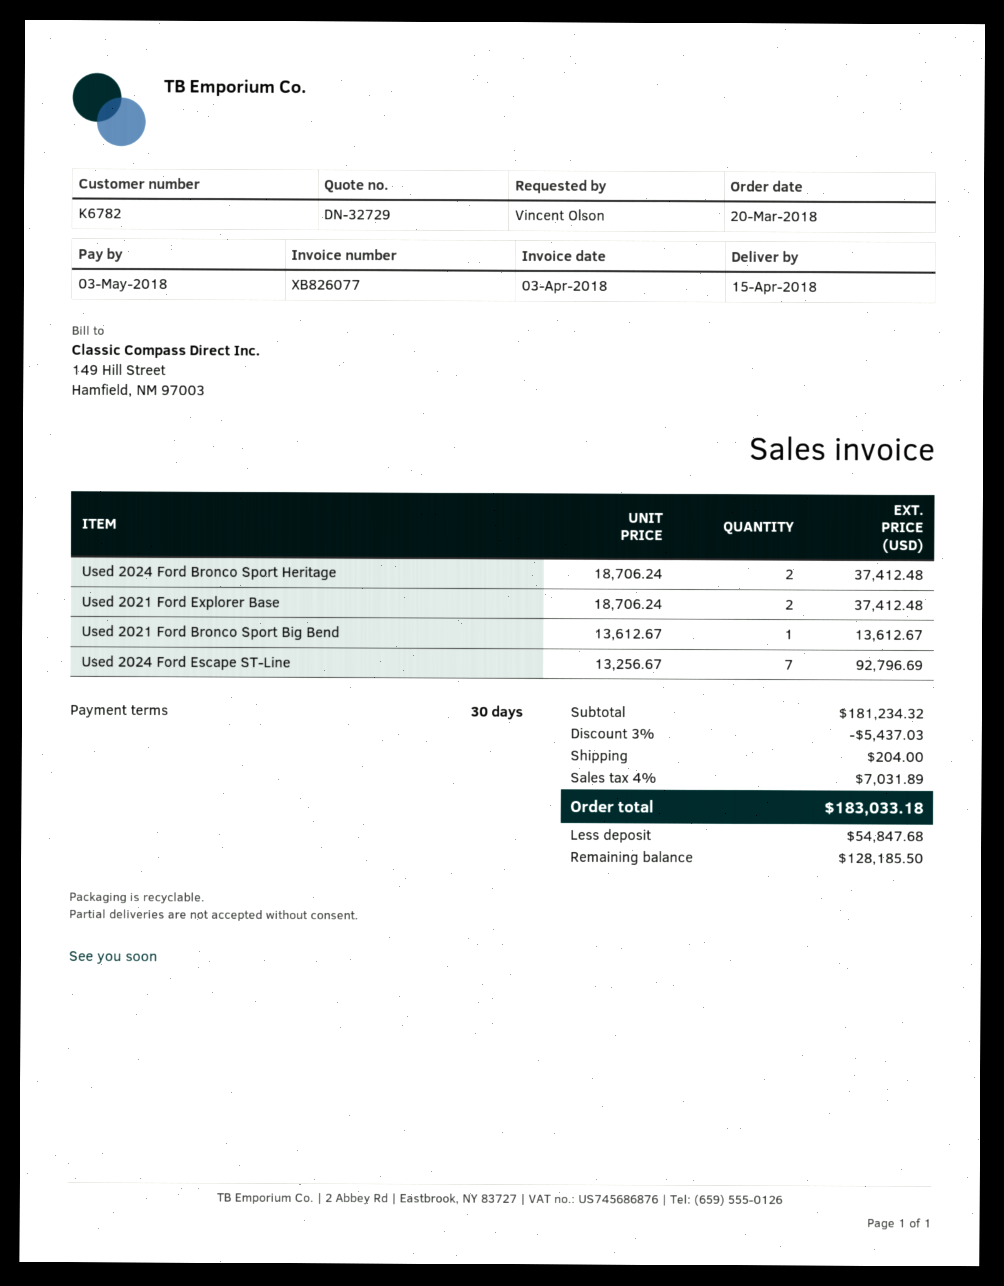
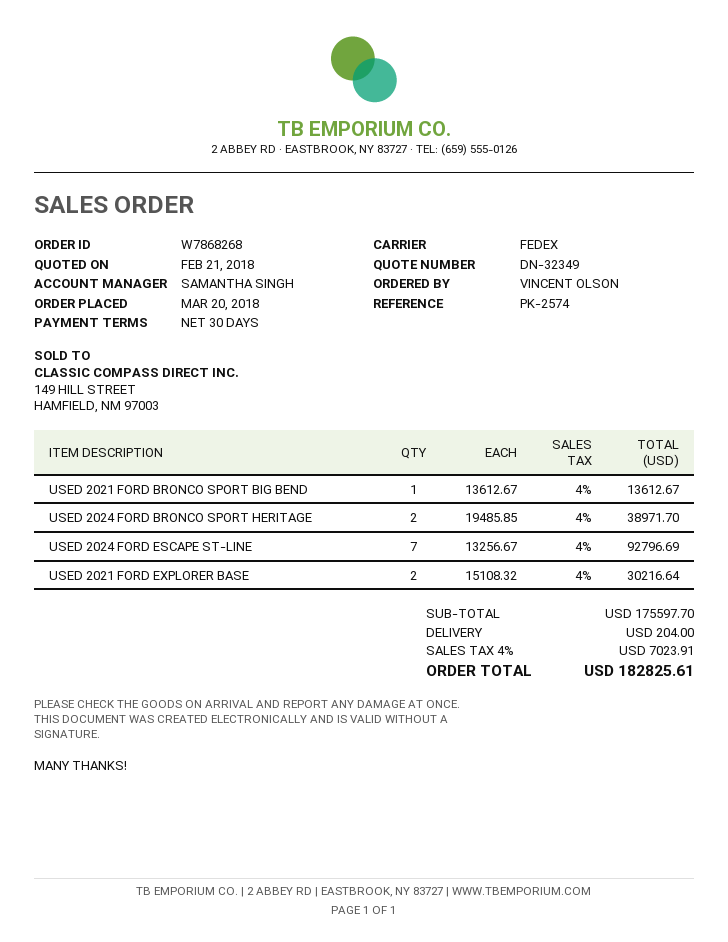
quote number: DN-32729 -> DN-32349
Used 2024 Ford Bronco Sport Heritage: 2 x 18706.24 = 37412.48 -> 2 x 19485.85 = 38971.70
Used 2021 Ford Explorer Base: 2 x 18706.24 = 37412.48 -> 2 x 15108.32 = 30216.64
subtotal: 181234.32 -> 175597.70
discount: 3% = 5437.03 -> none
tax: 4% = 7031.89 -> 4% = 7023.91
total: 183033.18 -> 182825.61

